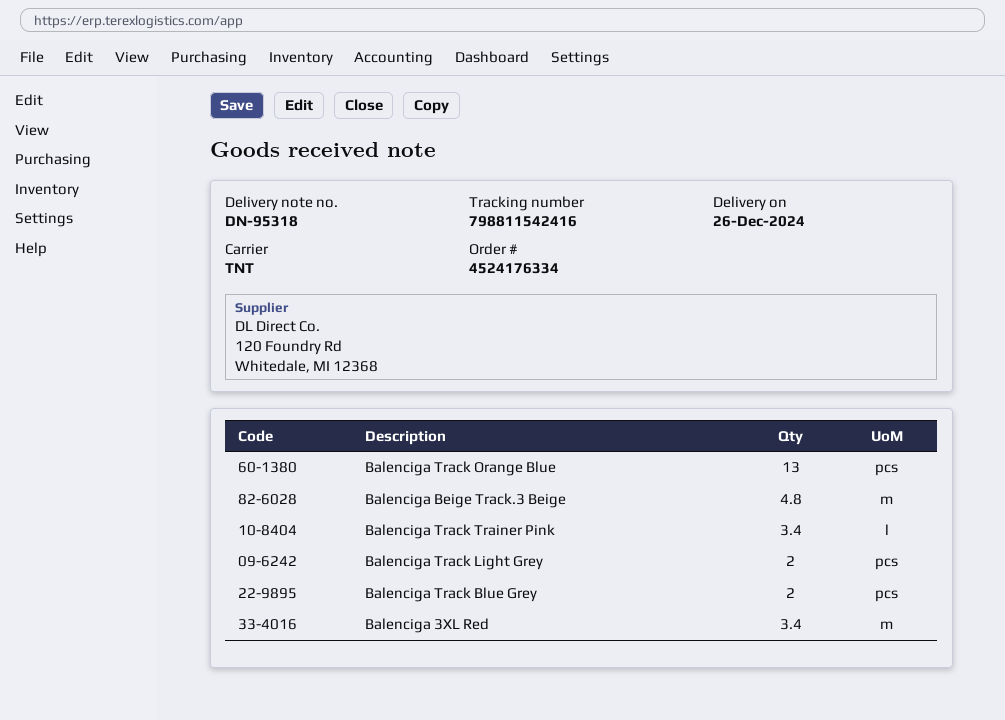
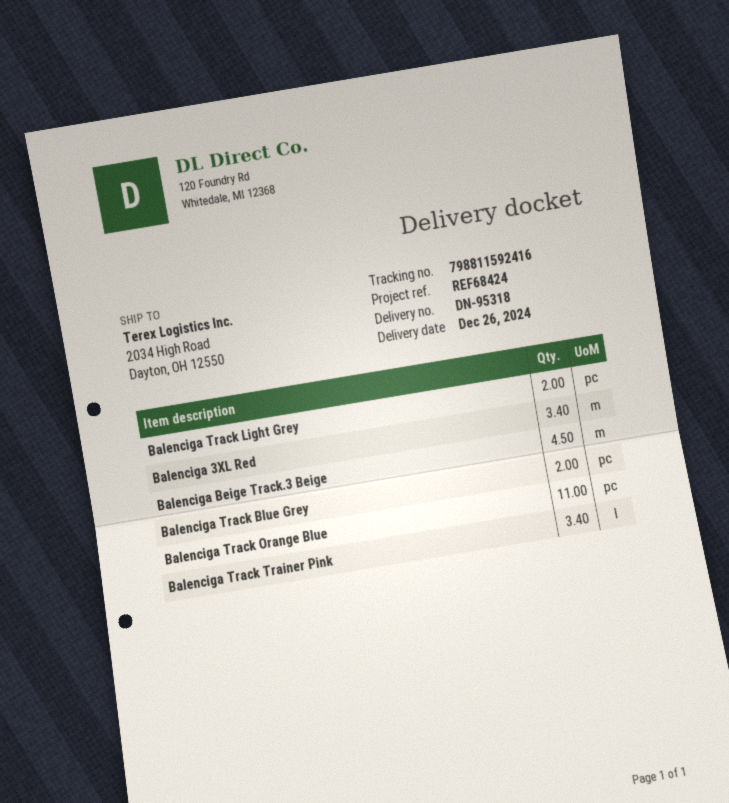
tracking number: 798811542416 -> 798811592416
Balenciga Track Orange Blue: 13 -> 11
Balenciga Beige Track.3 Beige: 4.8 -> 4.5

